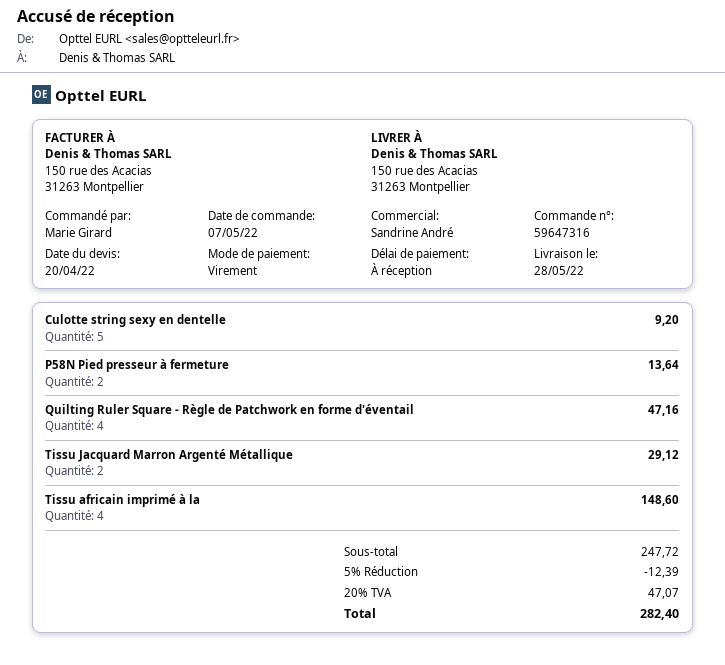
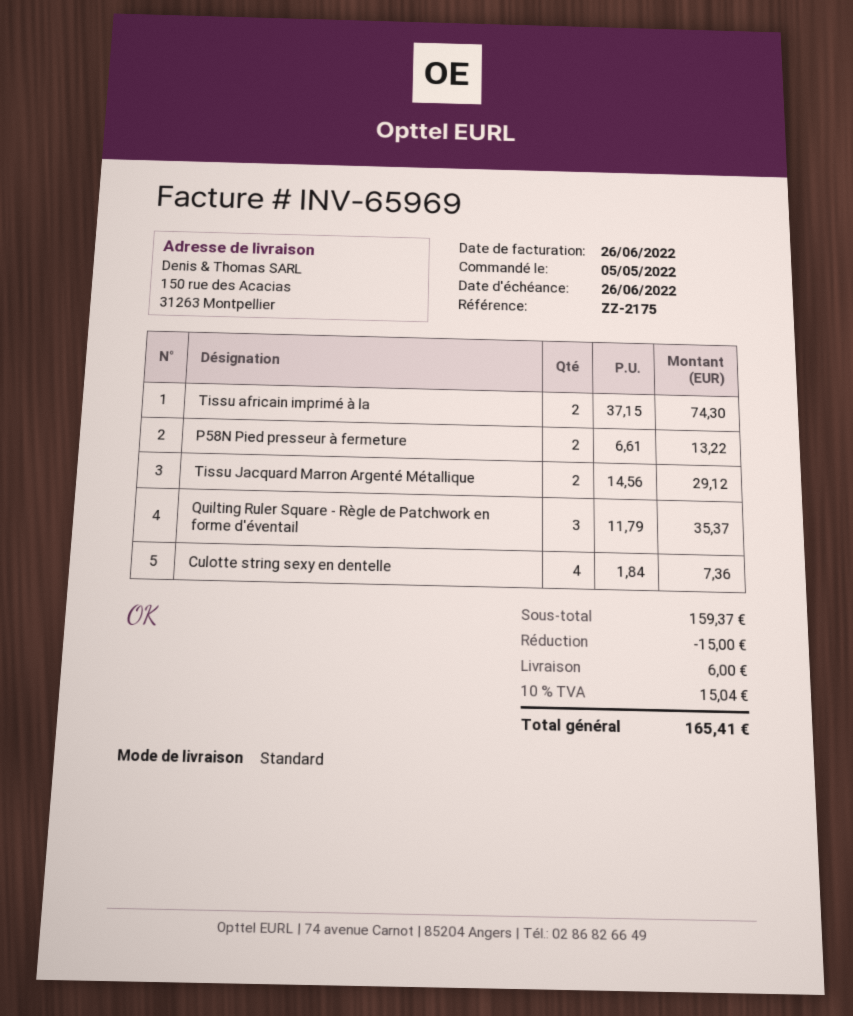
order date: 2022-05-07 -> 2022-05-05
Culotte string sexy en dentelle: 5 for 9.20 -> 4 for 7.36
P58N Pied presseur à fermeture: 2 for 13.64 -> 2 for 13.22
Quilting Ruler Square - Règle de Patchwork en forme d'éventail: 4 for 47.16 -> 3 for 35.37
Tissu africain imprimé à la: 4 for 148.60 -> 2 for 74.30
subtotal: 247.72 -> 159.37
discount: 12.39 -> 15.00
shipping: none -> 6.00
tax: 20% = 47.07 -> 10% = 15.04
total: 282.40 -> 165.41

